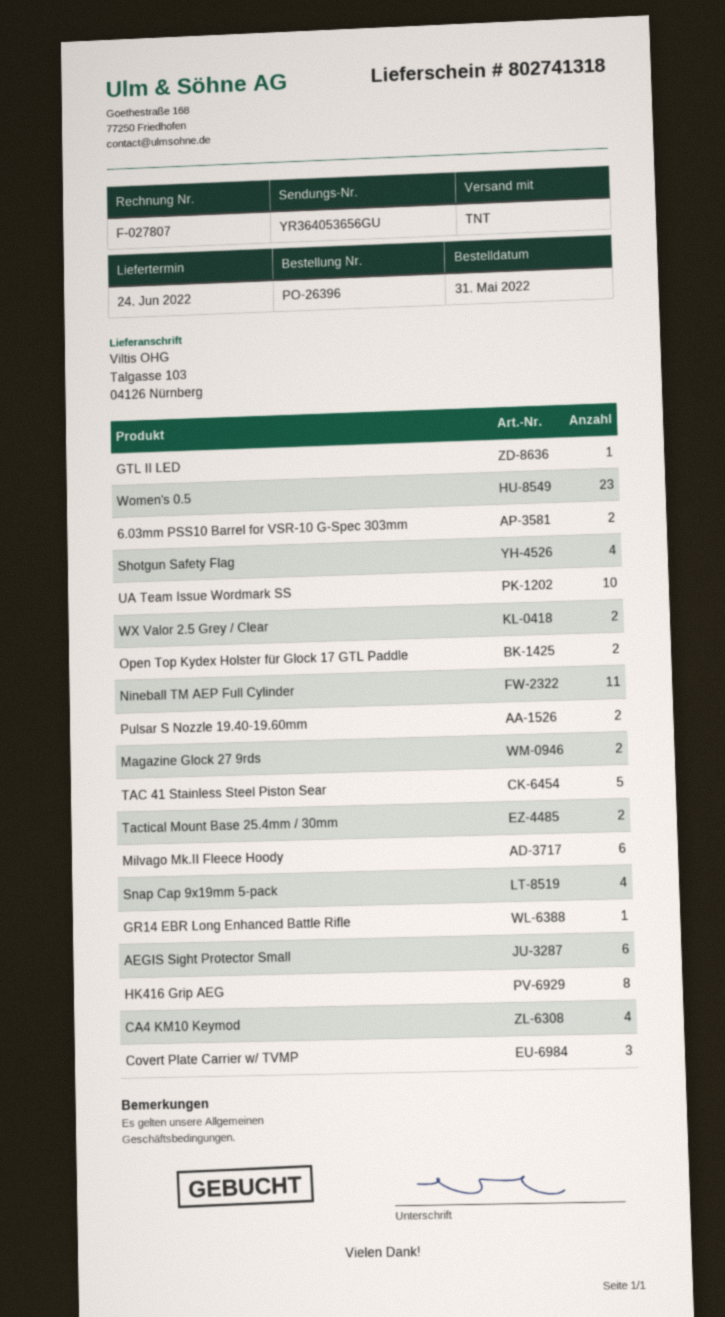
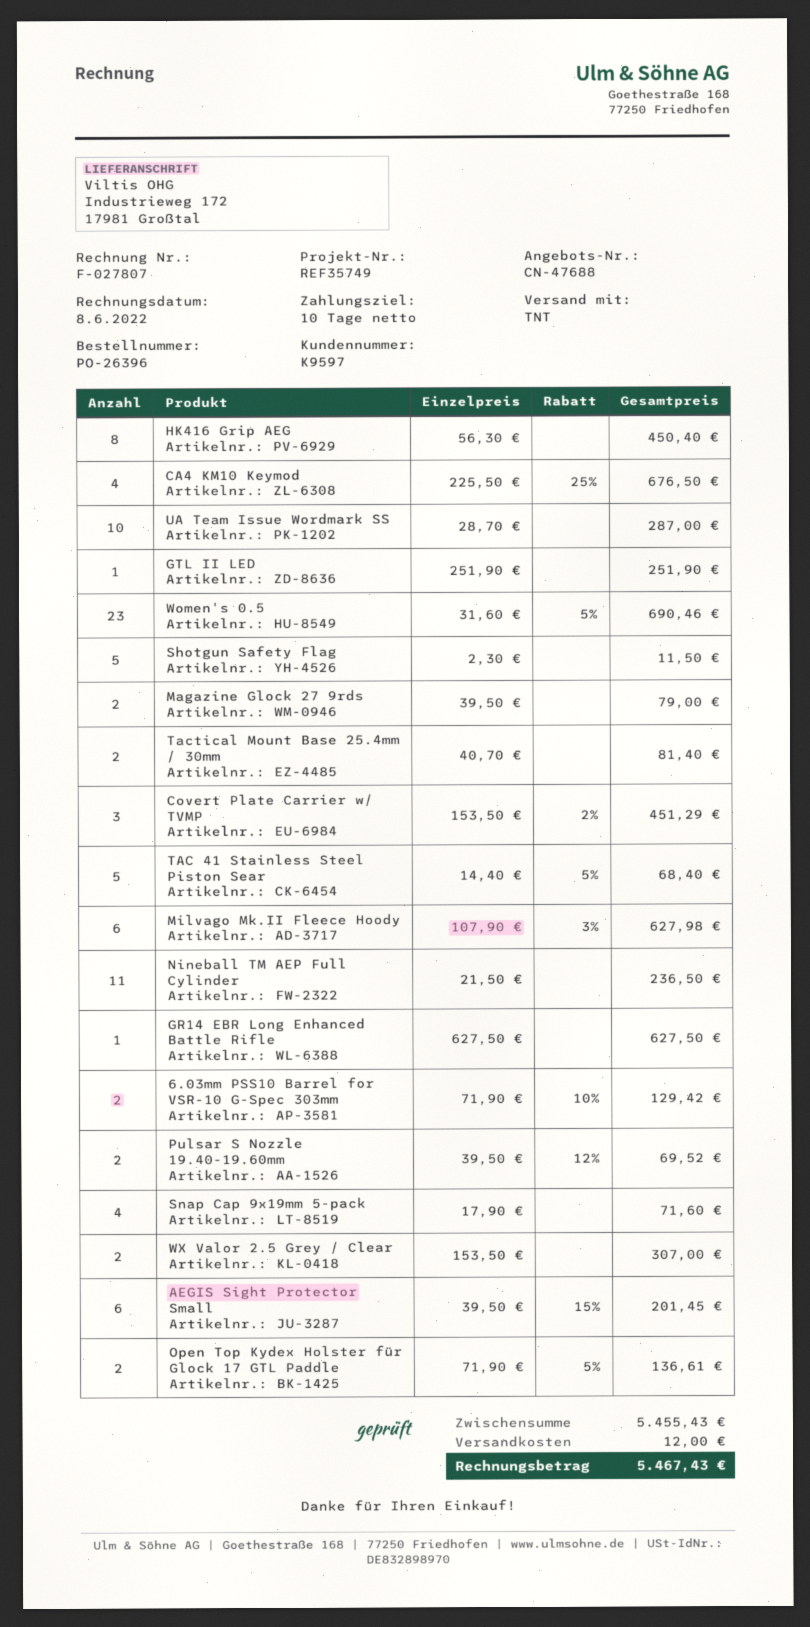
ship to: Talgasse 103, 04126 Nürnberg -> Industrieweg 172, 17981 Großtal
Shotgun Safety Flag: 4 -> 5

